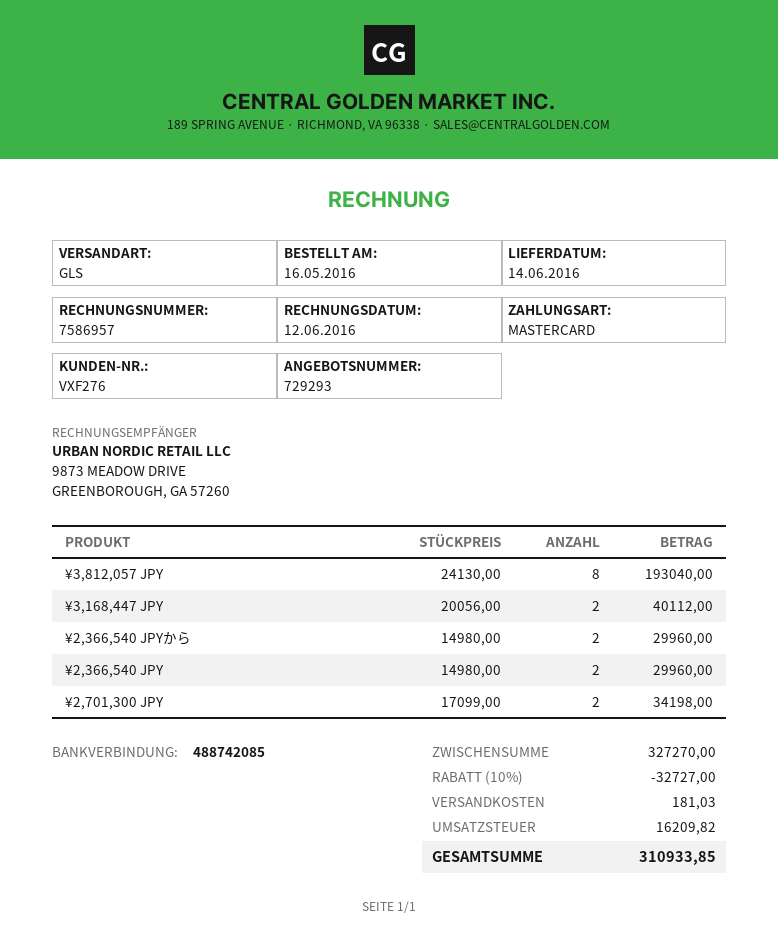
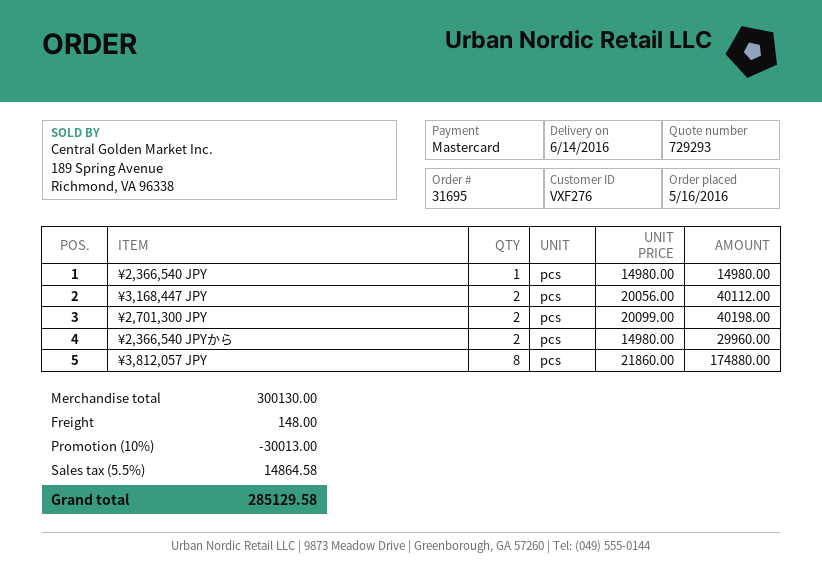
¥3,812,057 JPY: 8 x 24130.00 = 193040.00 -> 8 x 21860.00 = 174880.00
¥2,366,540 JPY: 2 x 14980.00 = 29960.00 -> 1 x 14980.00 = 14980.00
¥2,701,300 JPY: 2 x 17099.00 = 34198.00 -> 2 x 20099.00 = 40198.00
subtotal: 327270.00 -> 300130.00
discount: 10% = 32727.00 -> 10% = 30013.00
shipping: 181.03 -> 148.00
tax: 16209.82 -> 14864.58
total: 310933.85 -> 285129.58

